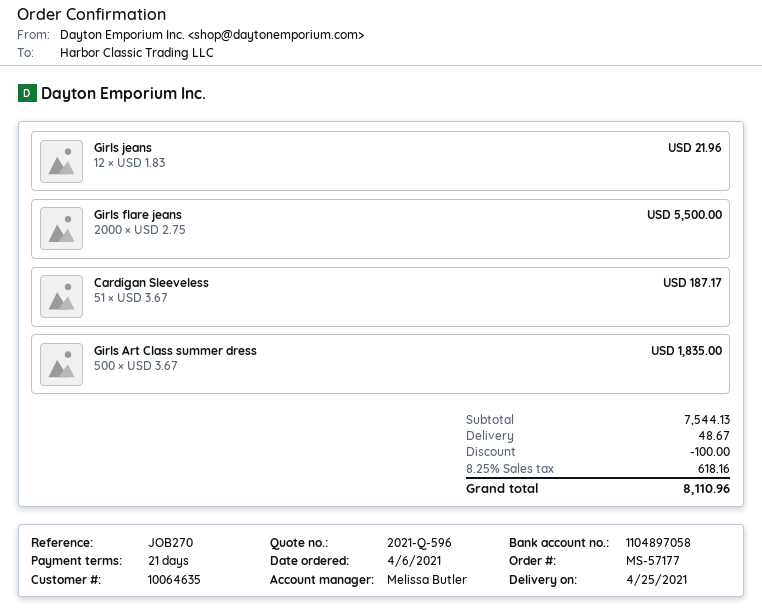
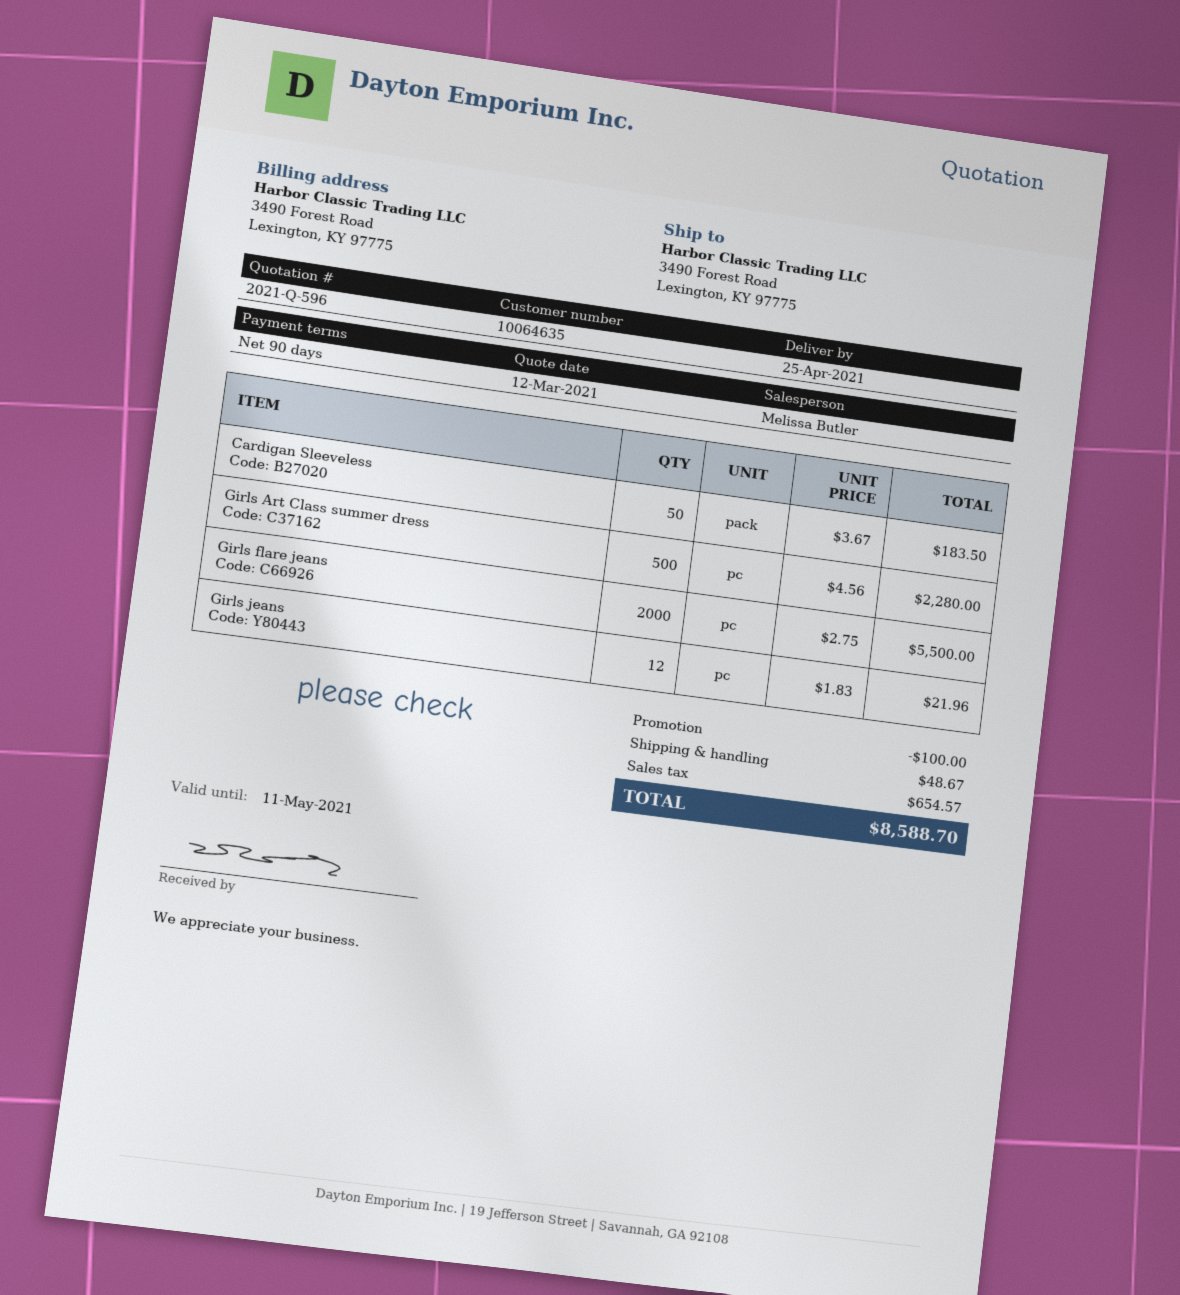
payment terms: 21 days -> 90 days
Cardigan Sleeveless: 51 x 3.67 = 187.17 -> 50 x 3.67 = 183.50
Girls Art Class summer dress: 500 x 3.67 = 1835.00 -> 500 x 4.56 = 2280.00
tax: 618.16 -> 654.57
total: 8110.96 -> 8588.70

